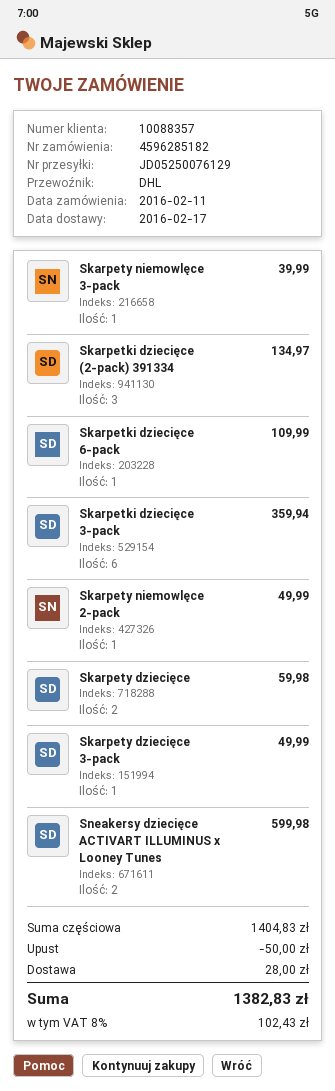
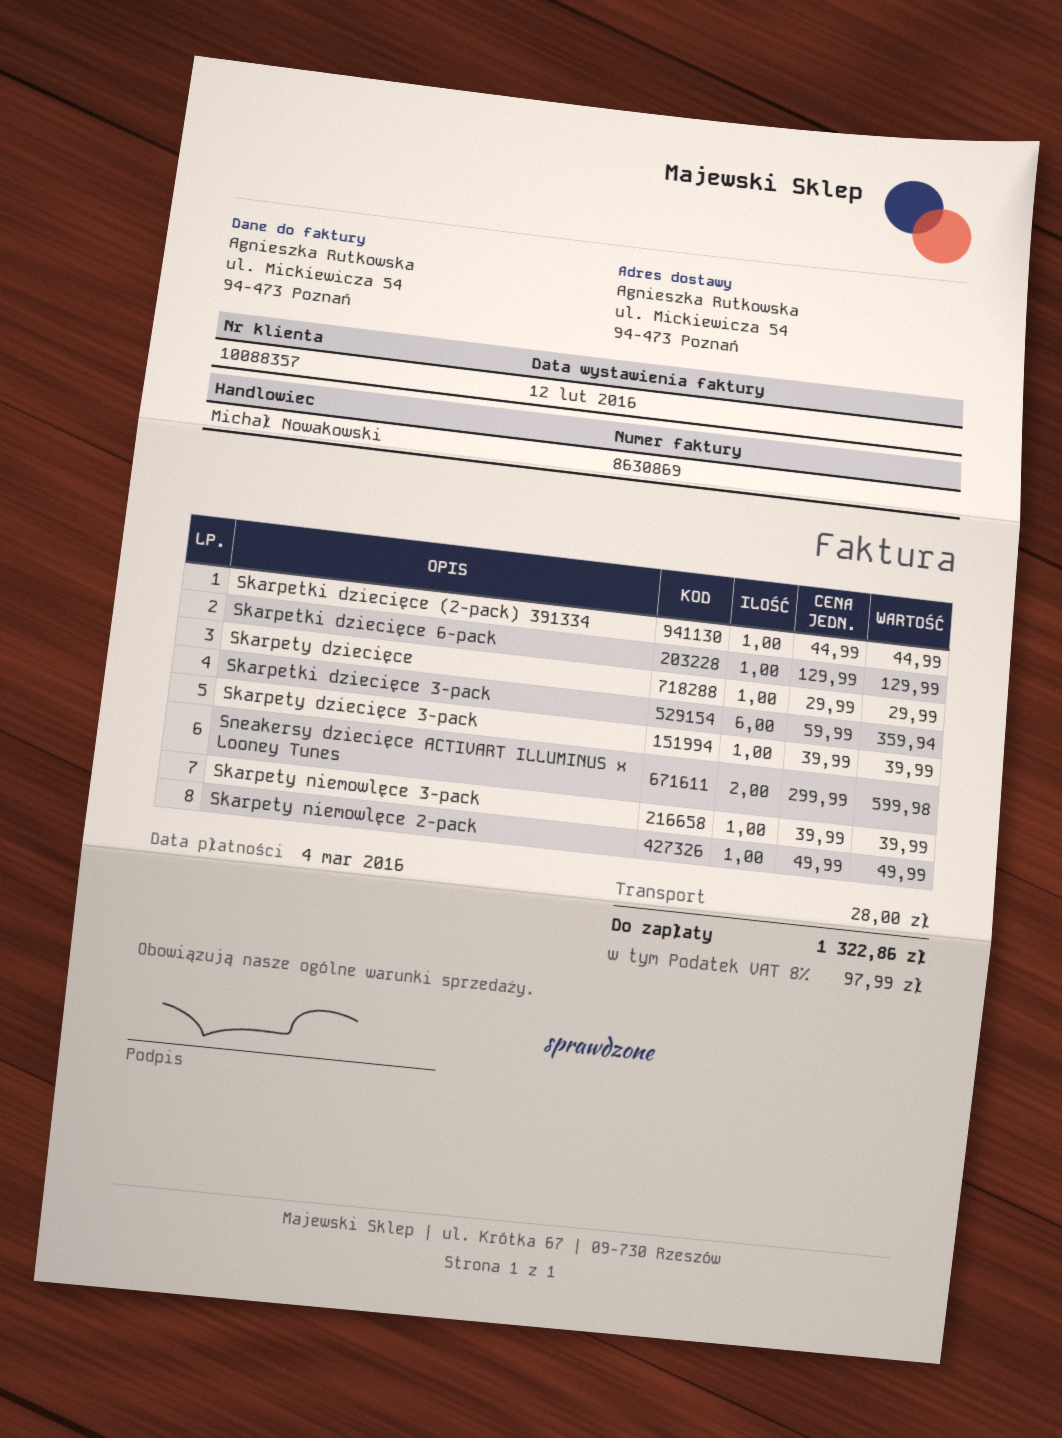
Skarpetki dziecięce (2-pack) 391334: 3 for 134.97 -> 1 for 44.99
Skarpetki dziecięce 6-pack: 1 for 109.99 -> 1 for 129.99
Skarpety dziecięce: 2 for 59.98 -> 1 for 29.99
Skarpety dziecięce 3-pack: 1 for 49.99 -> 1 for 39.99
discount: 50.00 -> none
tax: 8% = 102.43 -> 8% = 97.99
total: 1382.83 -> 1322.86

